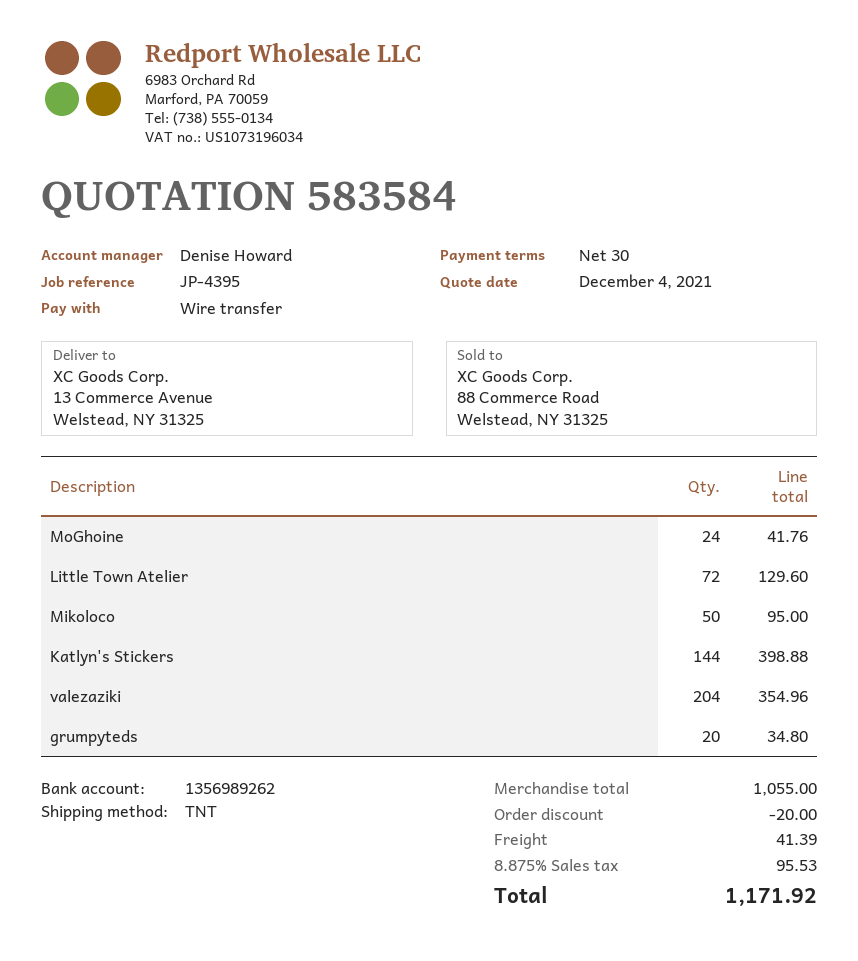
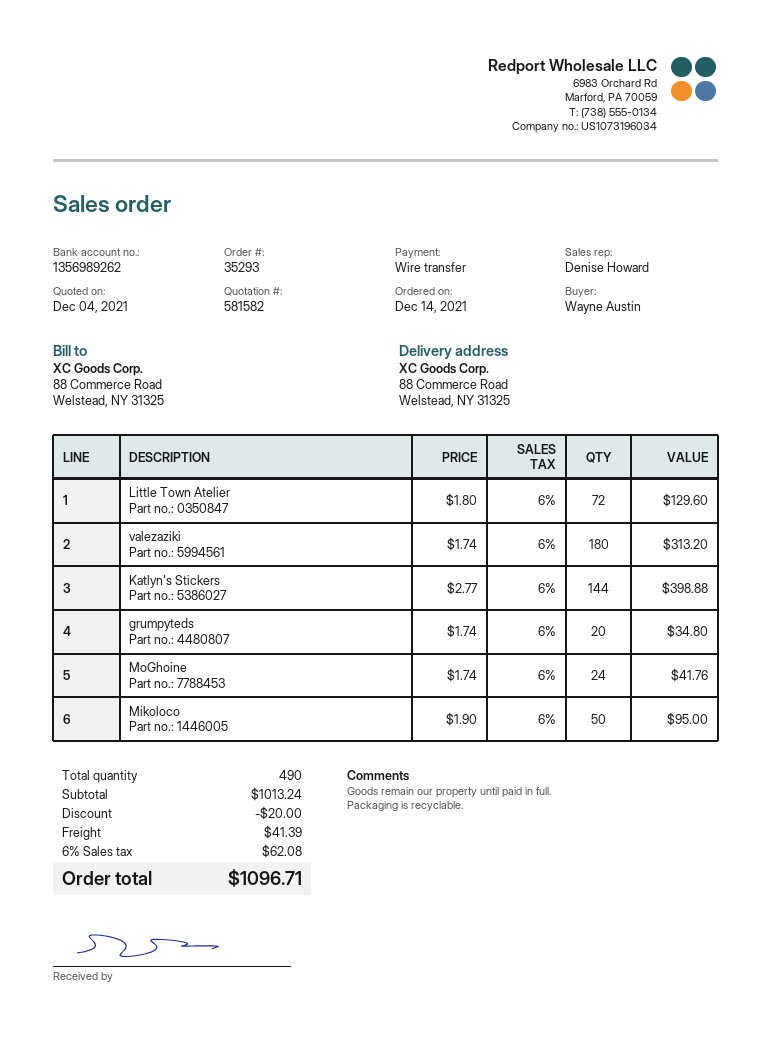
quote number: 583584 -> 581582
ship to: 13 Commerce Avenue, Welstead, NY 31325 -> 88 Commerce Road, Welstead, NY 31325
valezaziki: 204 for 354.96 -> 180 for 313.20
subtotal: 1055.00 -> 1013.24
tax: 8.875% = 95.53 -> 6% = 62.08
total: 1171.92 -> 1096.71

